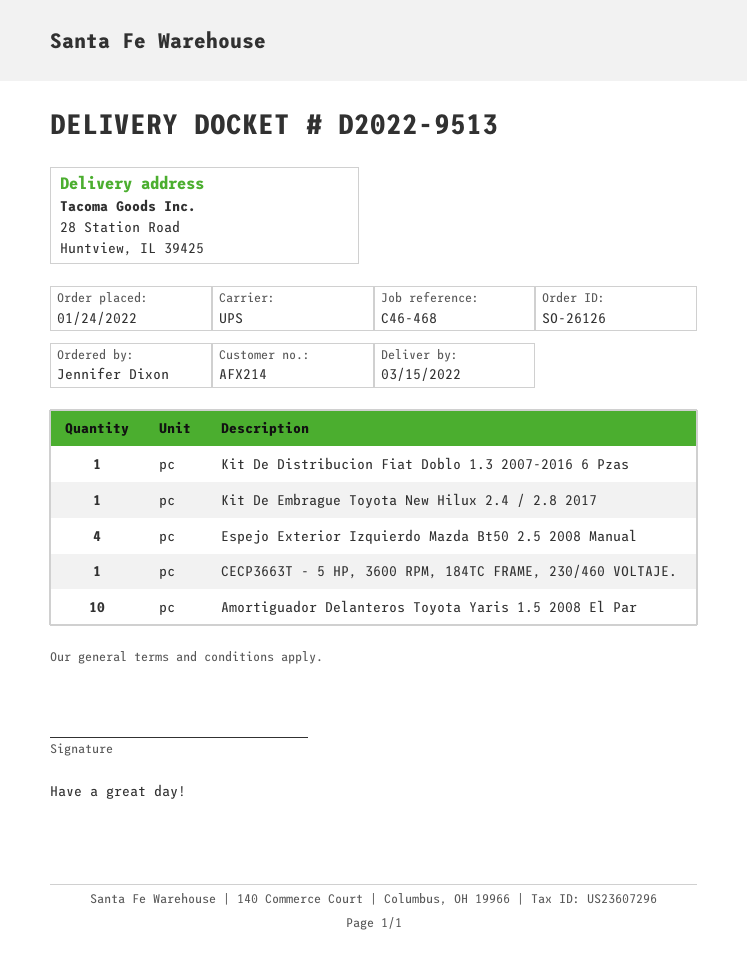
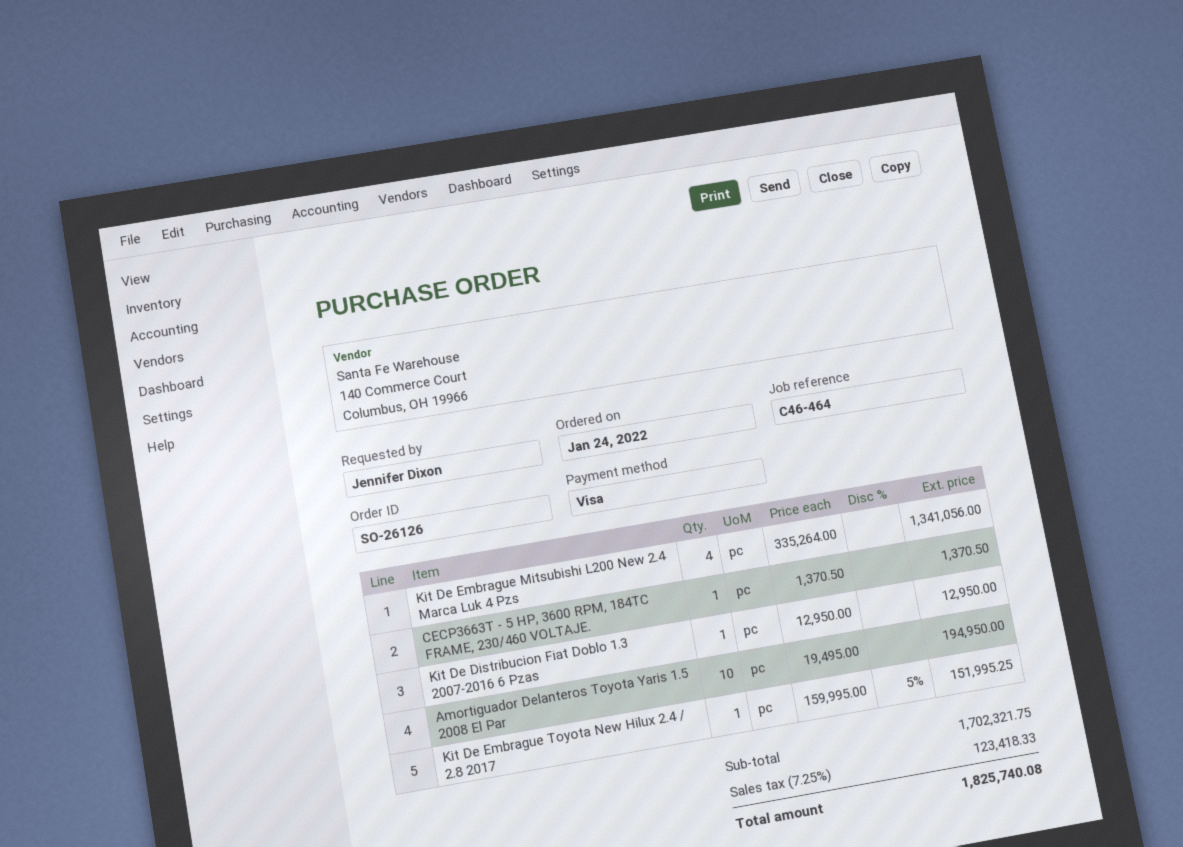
reference: C46-468 -> C46-464
Espejo Exterior Izquierdo Mazda Bt50 2.5 2008 Manual: 4 -> none
Kit De Embrague Mitsubishi L200 New 2.4 Marca Luk 4 Pzs: none -> 4

